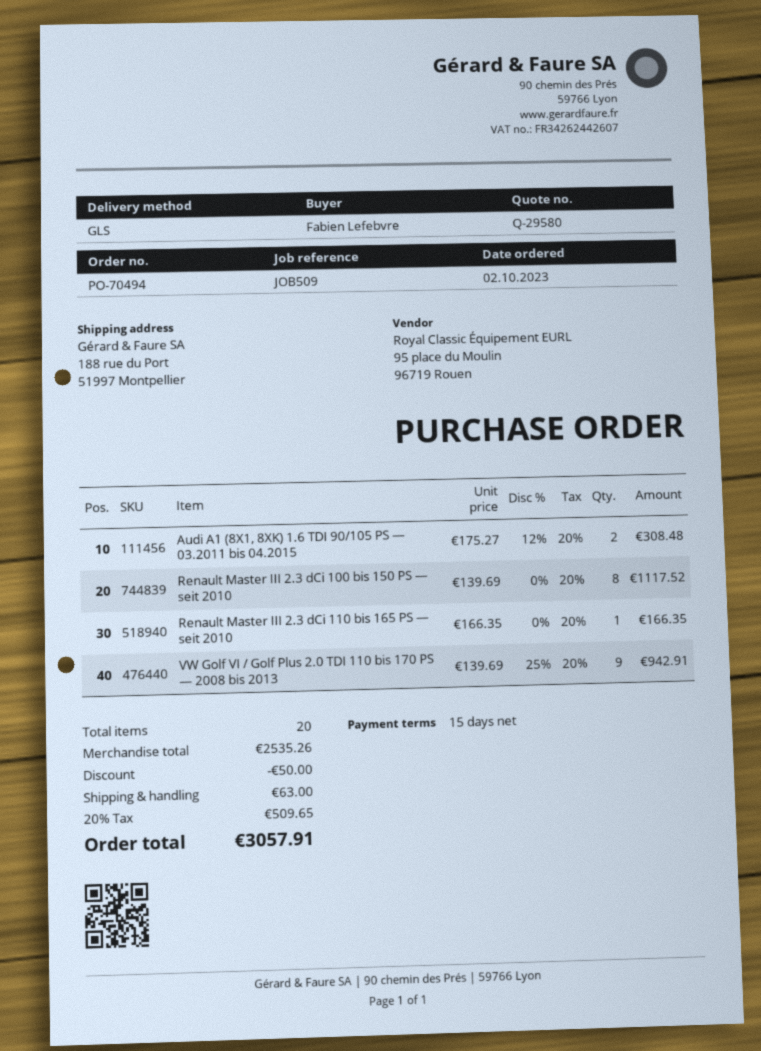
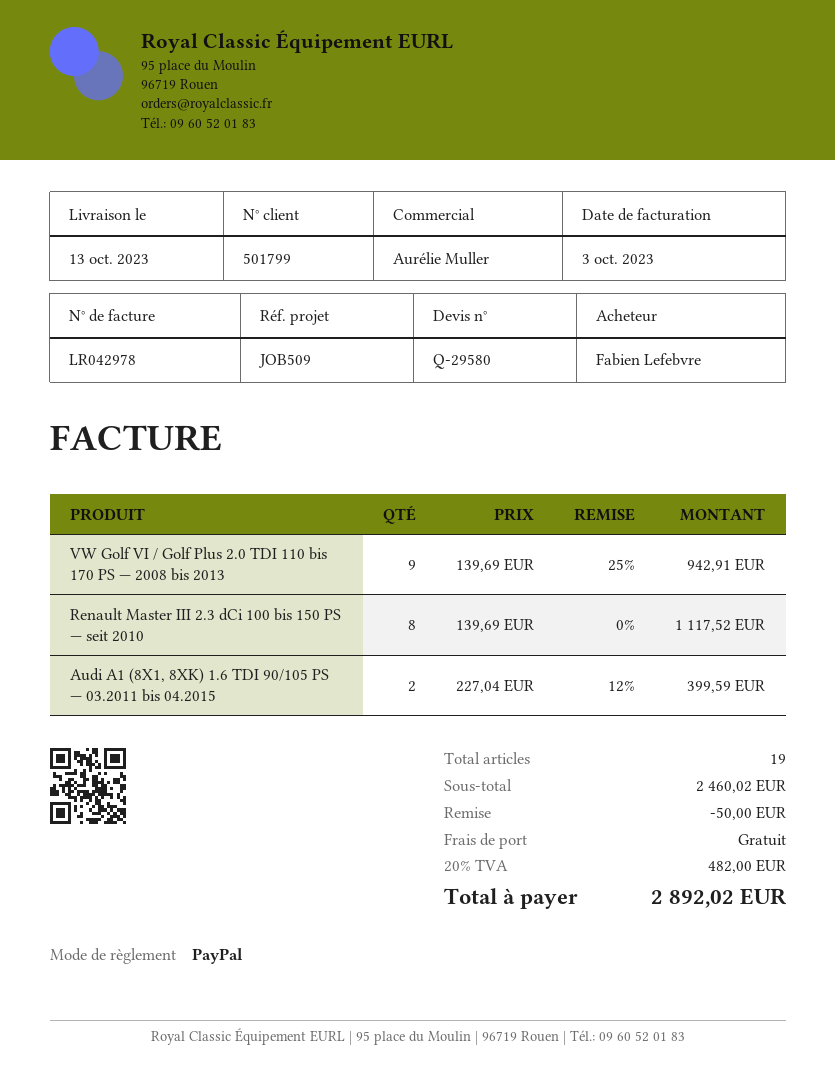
Audi A1 (8X1, 8XK) 1.6 TDI 90/105 PS — 03.2011 bis 04.2015: 2 x 175.27 - 12% = 308.48 -> 2 x 227.04 - 12% = 399.59
Renault Master III 2.3 dCi 110 bis 165 PS — seit 2010: 1 x 166.35 = 166.35 -> none
total quantity: 20 -> 19
subtotal: 2535.26 -> 2460.02
shipping: 63.00 -> 0.00
tax: 20% = 509.65 -> 20% = 482.00
total: 3057.91 -> 2892.02

